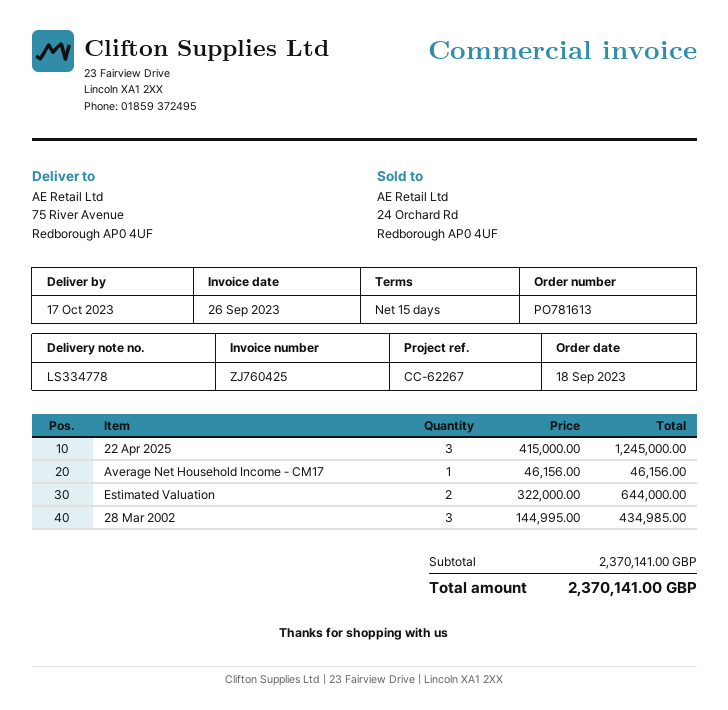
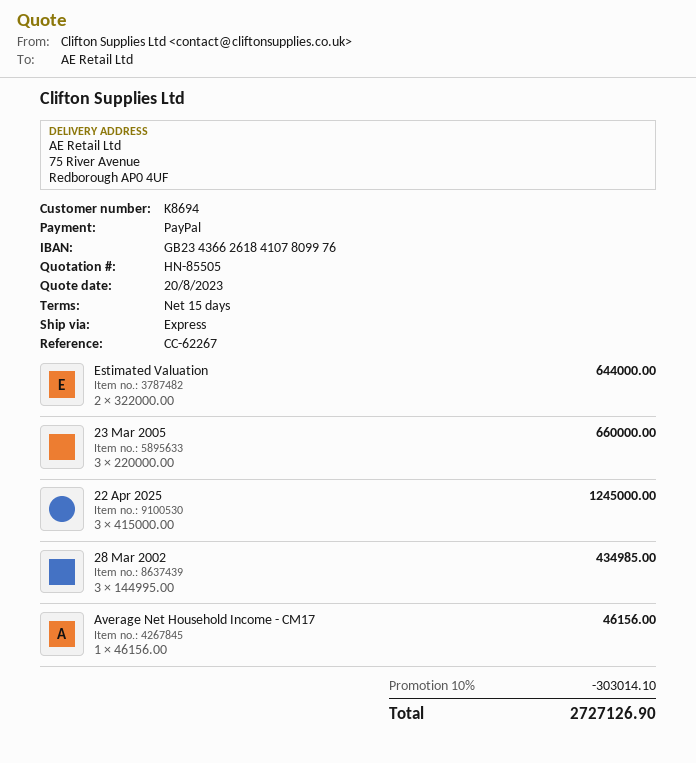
23 Mar 2005: none -> 3 x 220000.00 = 660000.00
discount: none -> 10% = 303014.10
total: 2370141.00 -> 2727126.90

